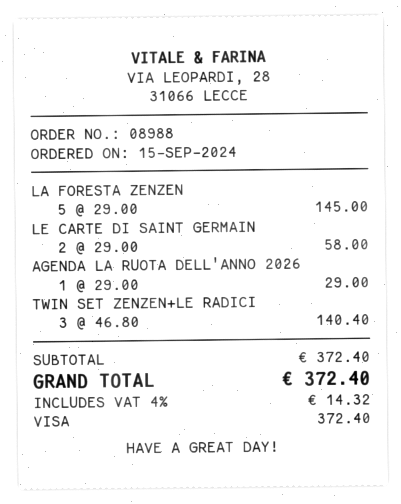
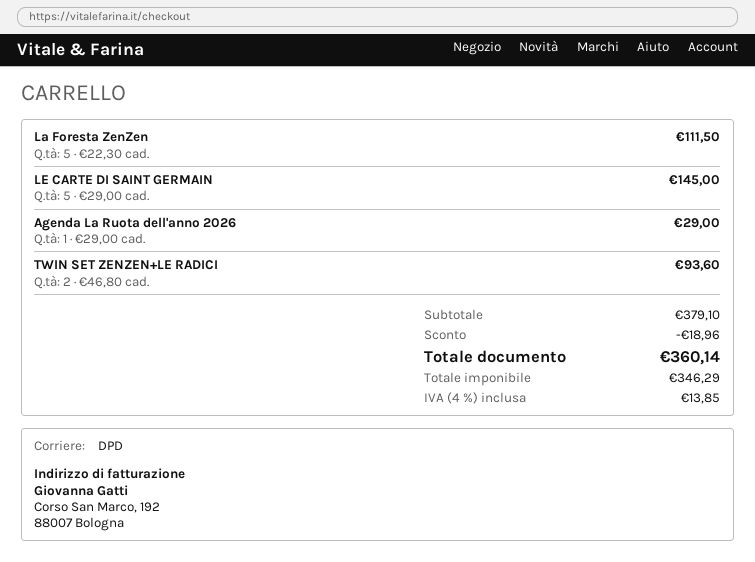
LA FORESTA ZENZEN: 5 x 29.00 = 145.00 -> 5 x 22.30 = 111.50
LE CARTE DI SAINT GERMAIN: 2 x 29.00 = 58.00 -> 5 x 29.00 = 145.00
TWIN SET ZENZEN+LE RADICI: 3 x 46.80 = 140.40 -> 2 x 46.80 = 93.60
subtotal: 372.40 -> 379.10
discount: none -> 18.96
tax: 4% = 14.32 -> 4% = 13.85
total: 372.40 -> 360.14

